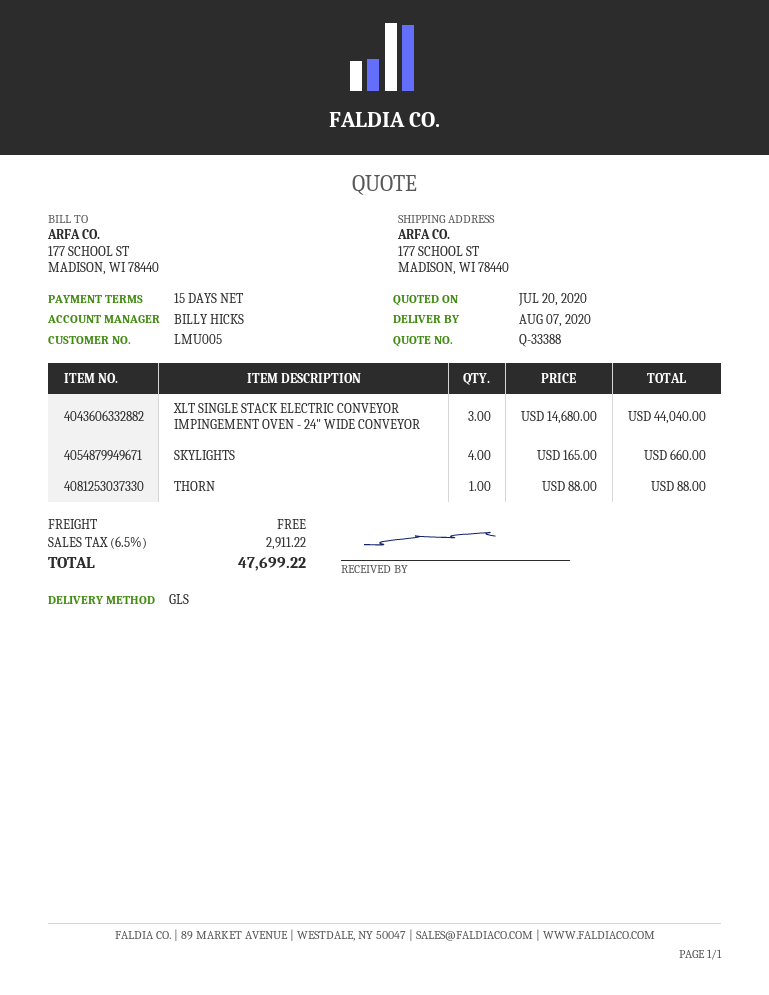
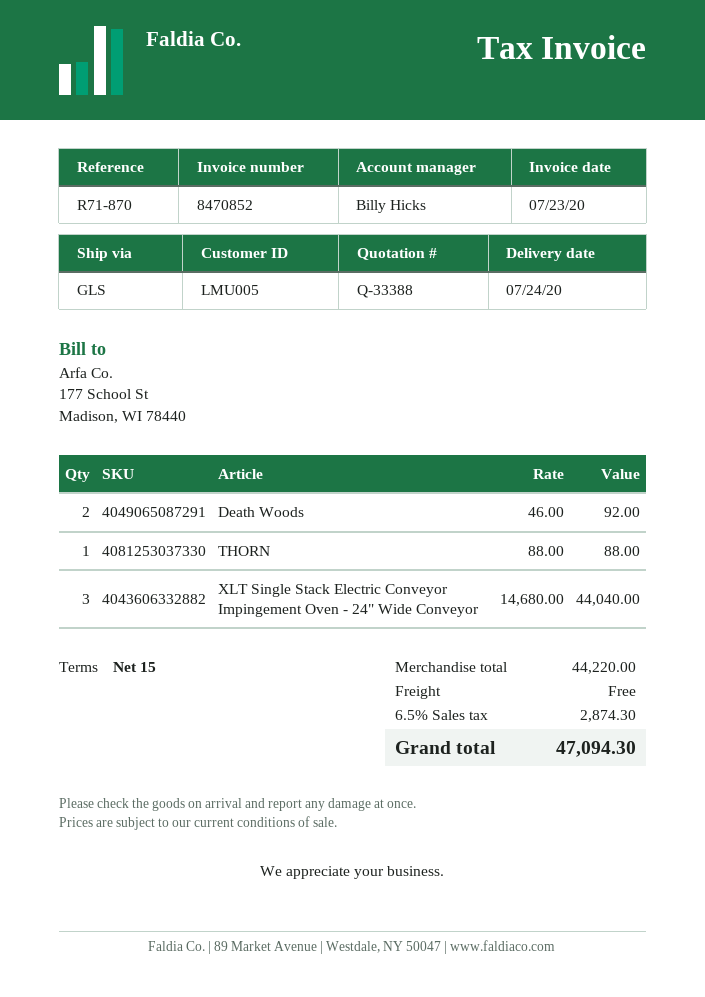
delivery date: 2020-08-07 -> 2020-07-24
SKYLIGHTS: 4 x 165.00 = 660.00 -> none
Death Woods: none -> 2 x 46.00 = 92.00
tax: 6.5% = 2911.22 -> 6.5% = 2874.30
total: 47699.22 -> 47094.30

